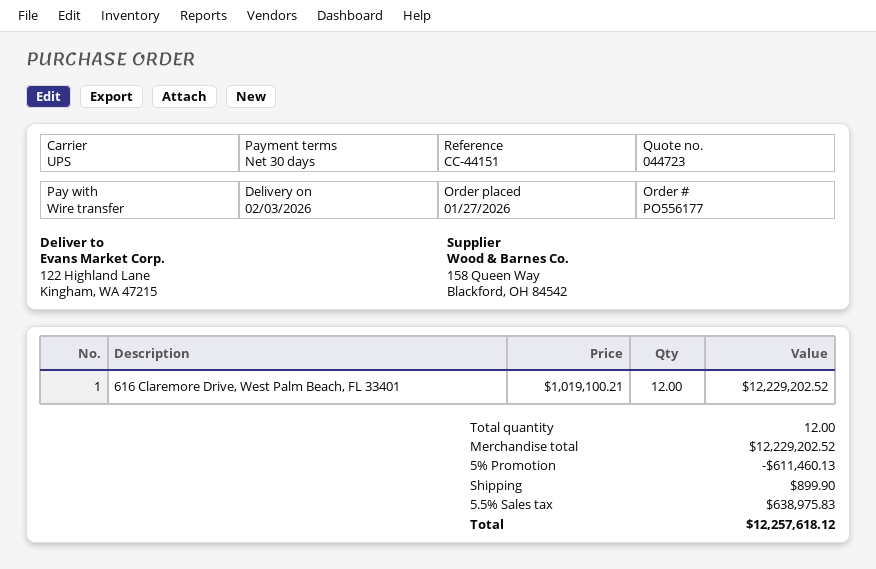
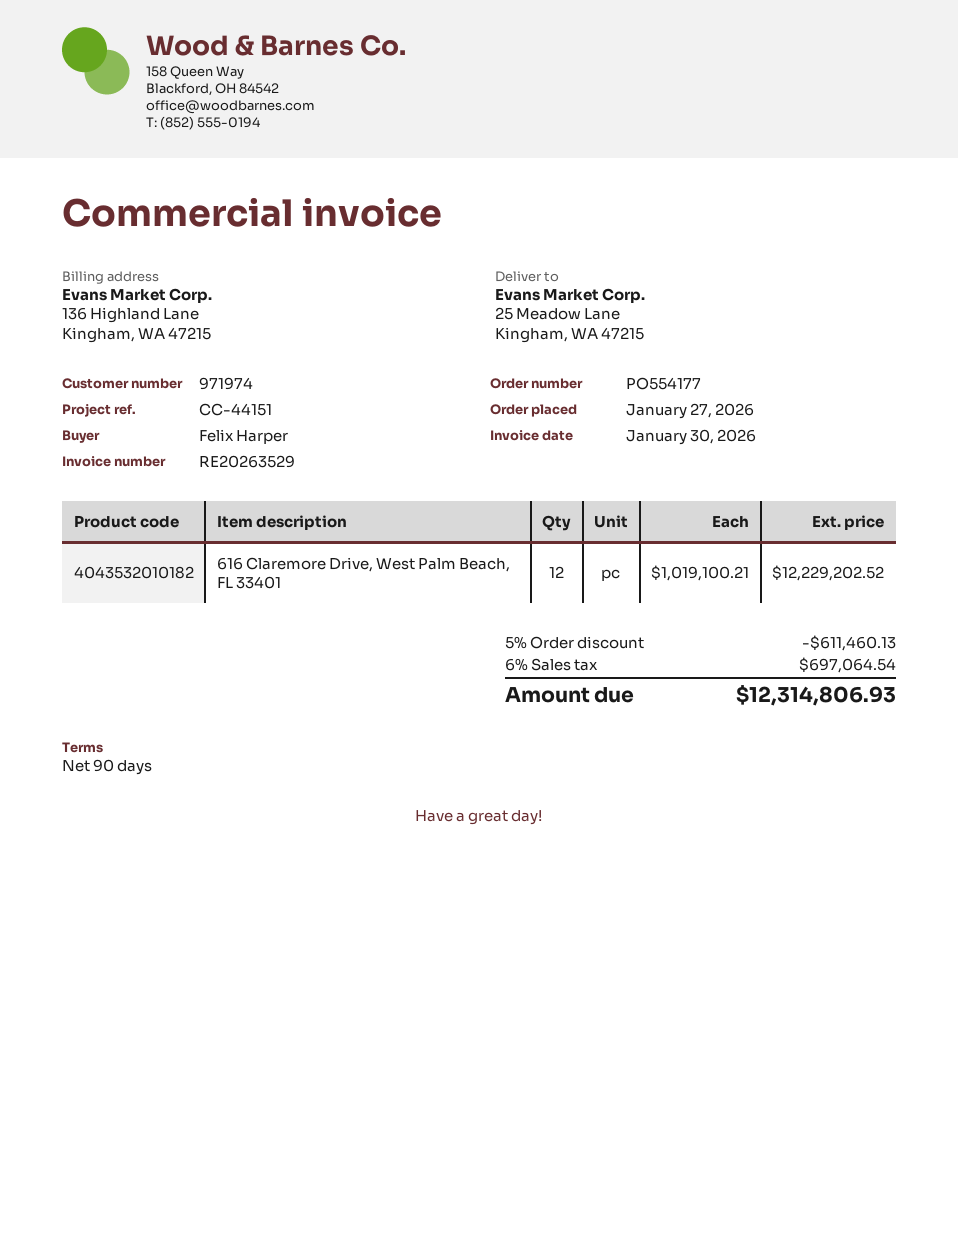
order number: PO556177 -> PO554177
payment terms: 30 days -> 90 days
ship to: 122 Highland Lane, Kingham, WA 47215 -> 25 Meadow Lane, Kingham, WA 47215
shipping: 899.90 -> none
tax: 5.5% = 638975.83 -> 6% = 697064.54
total: 12257618.12 -> 12314806.93

